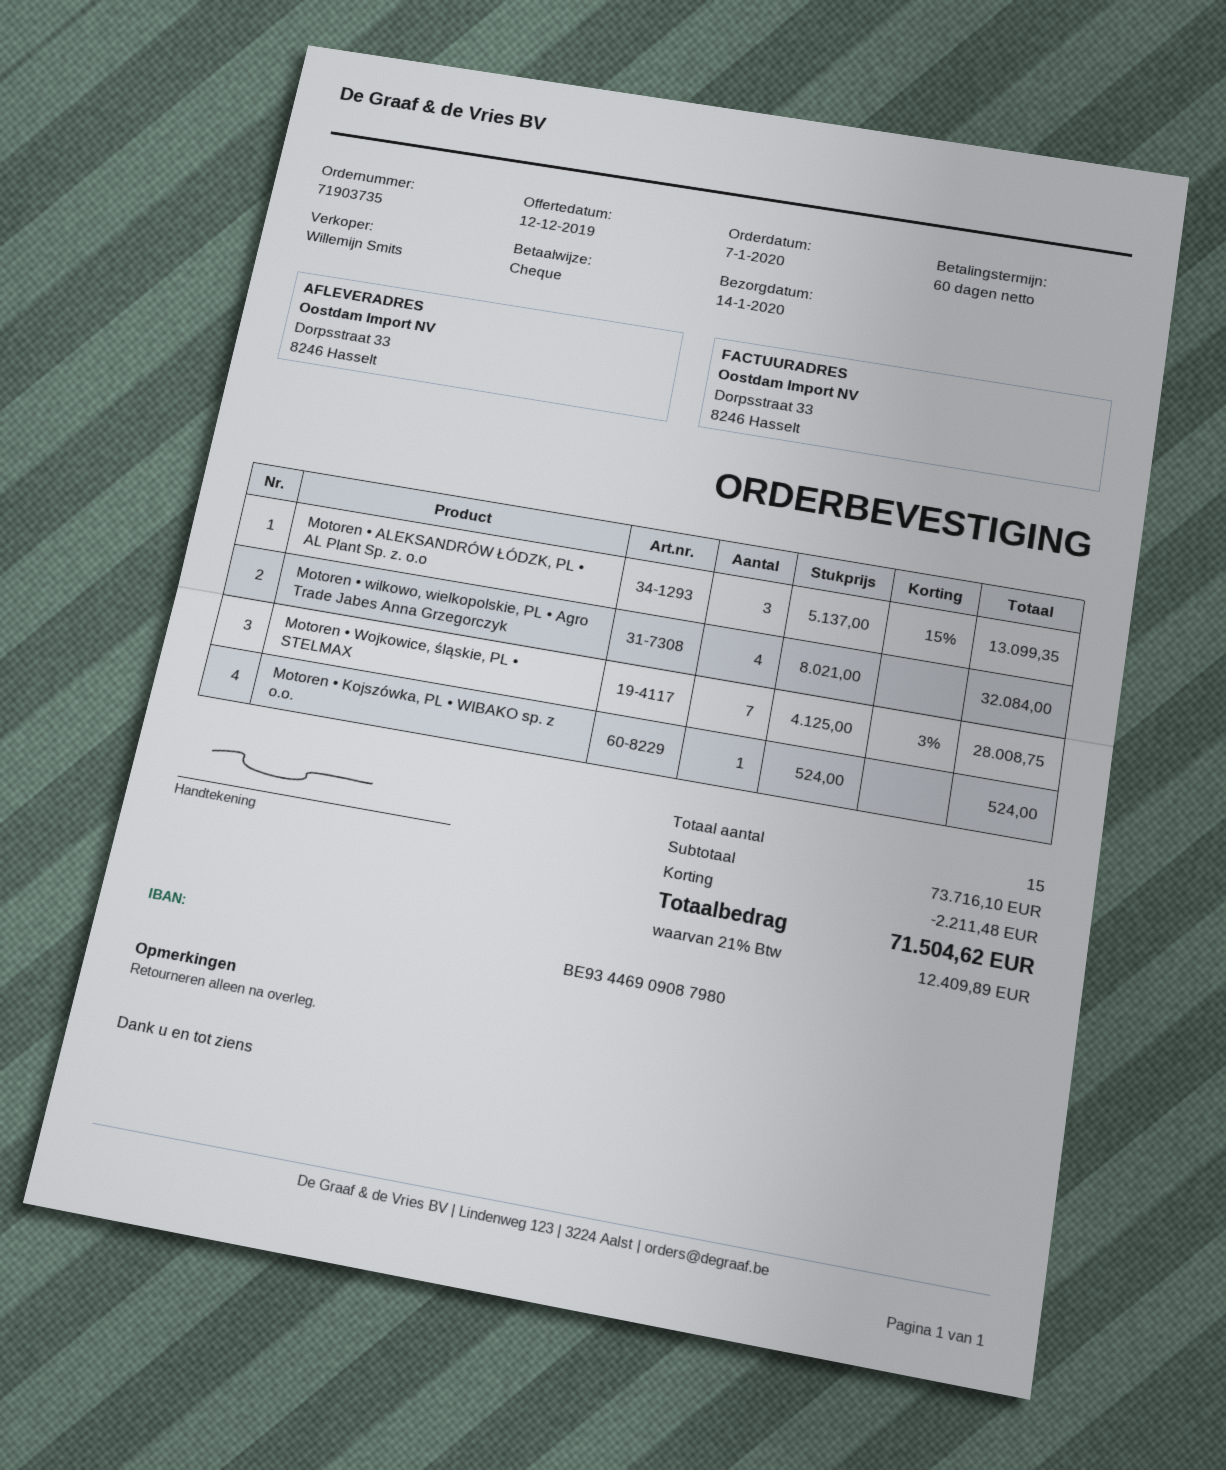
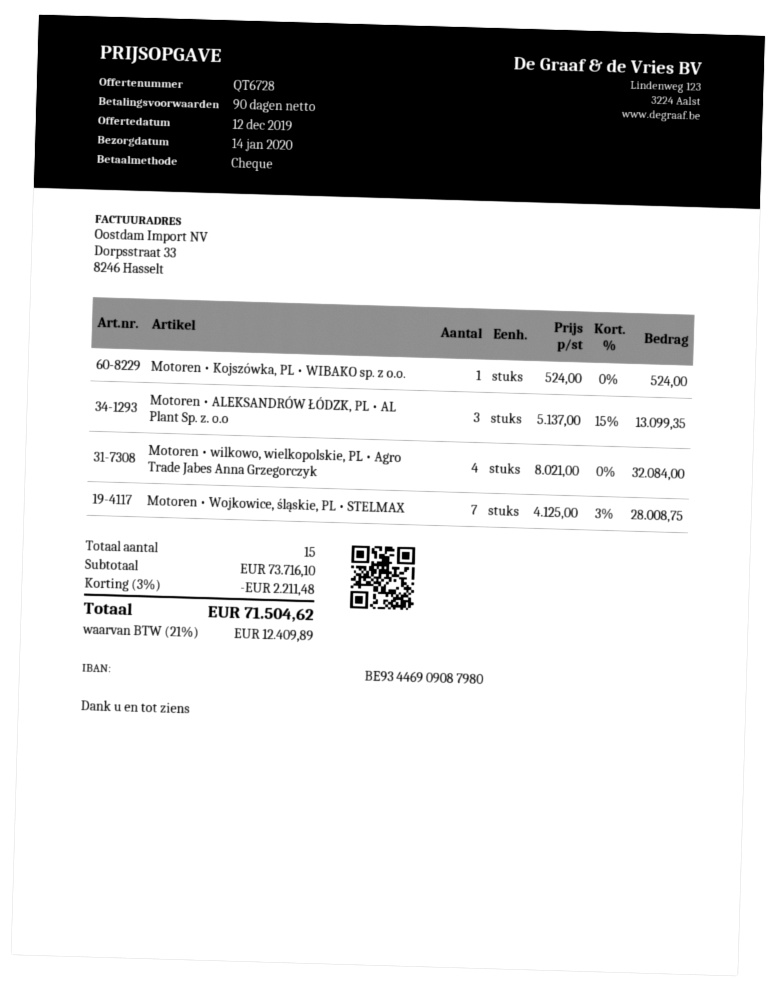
payment terms: 60 days -> 90 days

